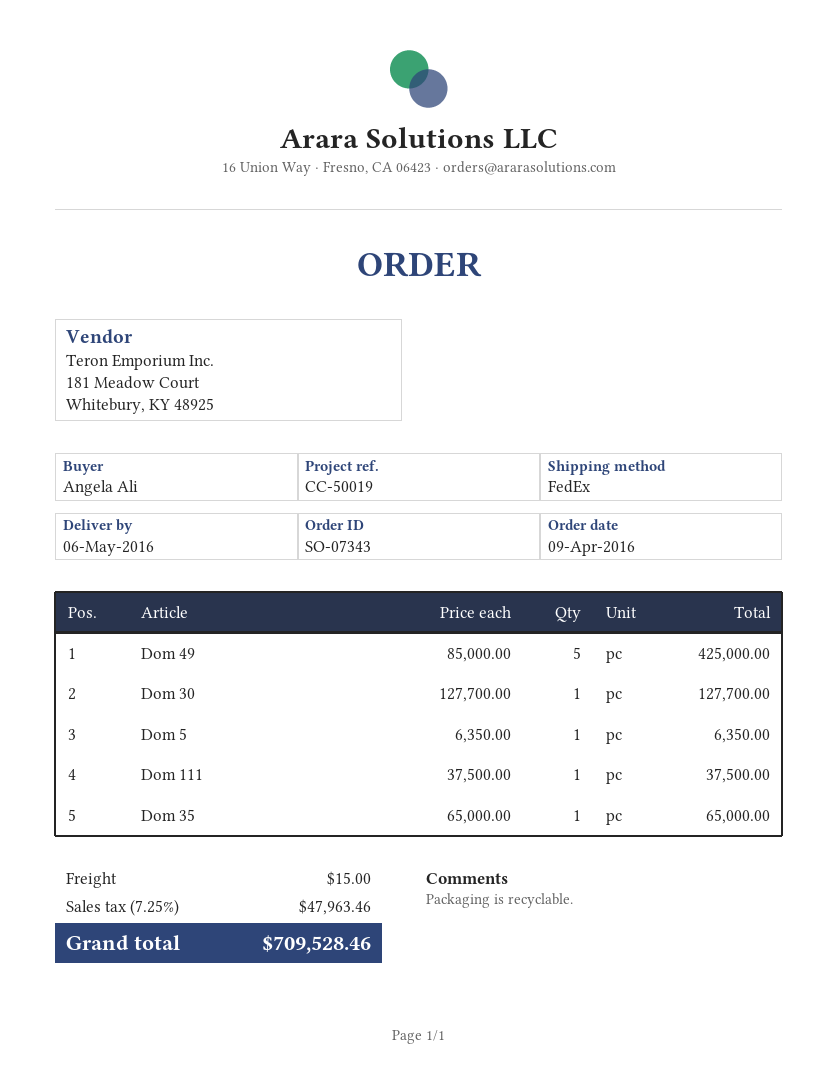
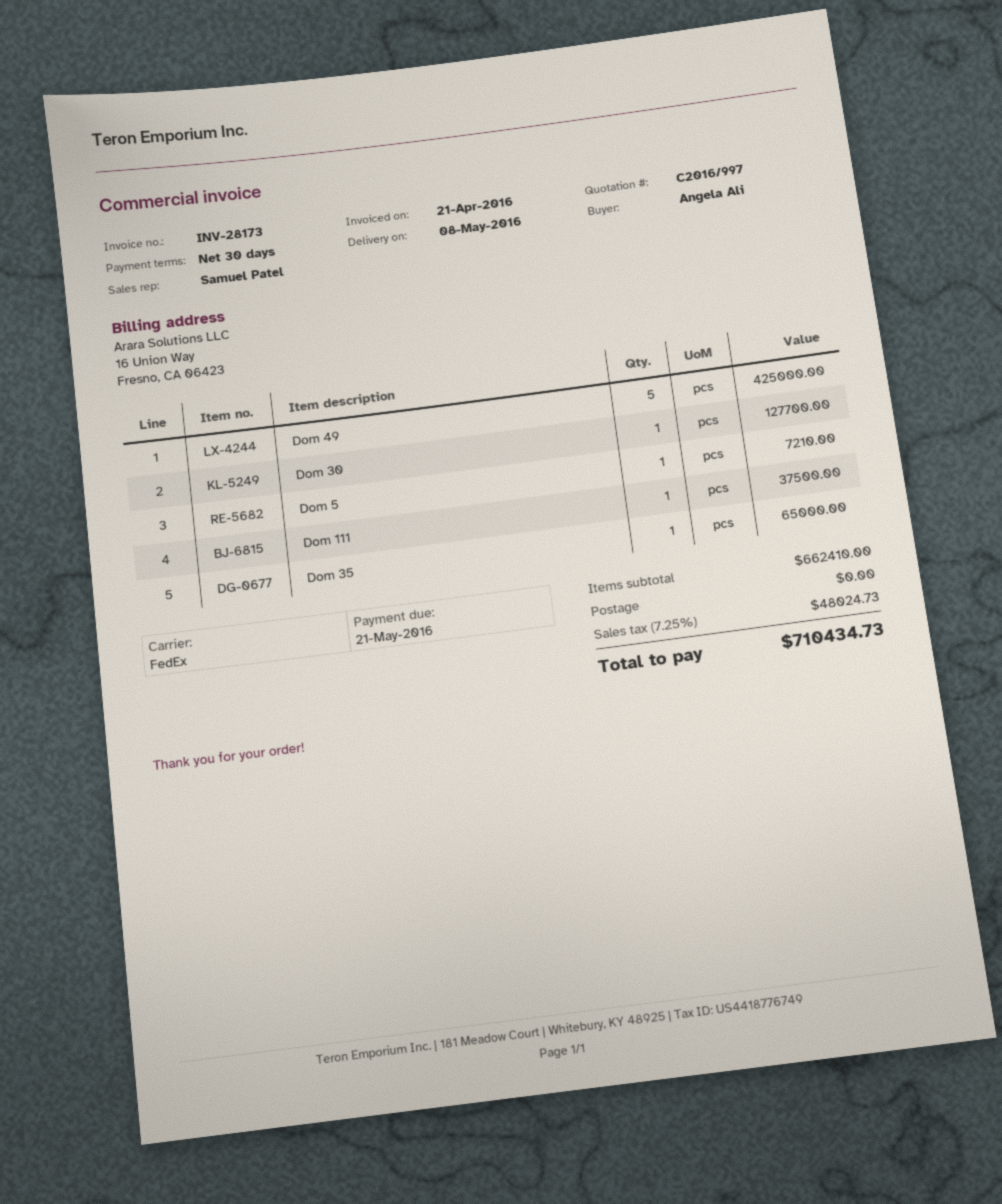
delivery date: 2016-05-06 -> 2016-05-08
Dom 5: 1 for 6350.00 -> 1 for 7210.00
shipping: 15.00 -> 0.00
tax: 7.25% = 47963.46 -> 7.25% = 48024.73
total: 709528.46 -> 710434.73

